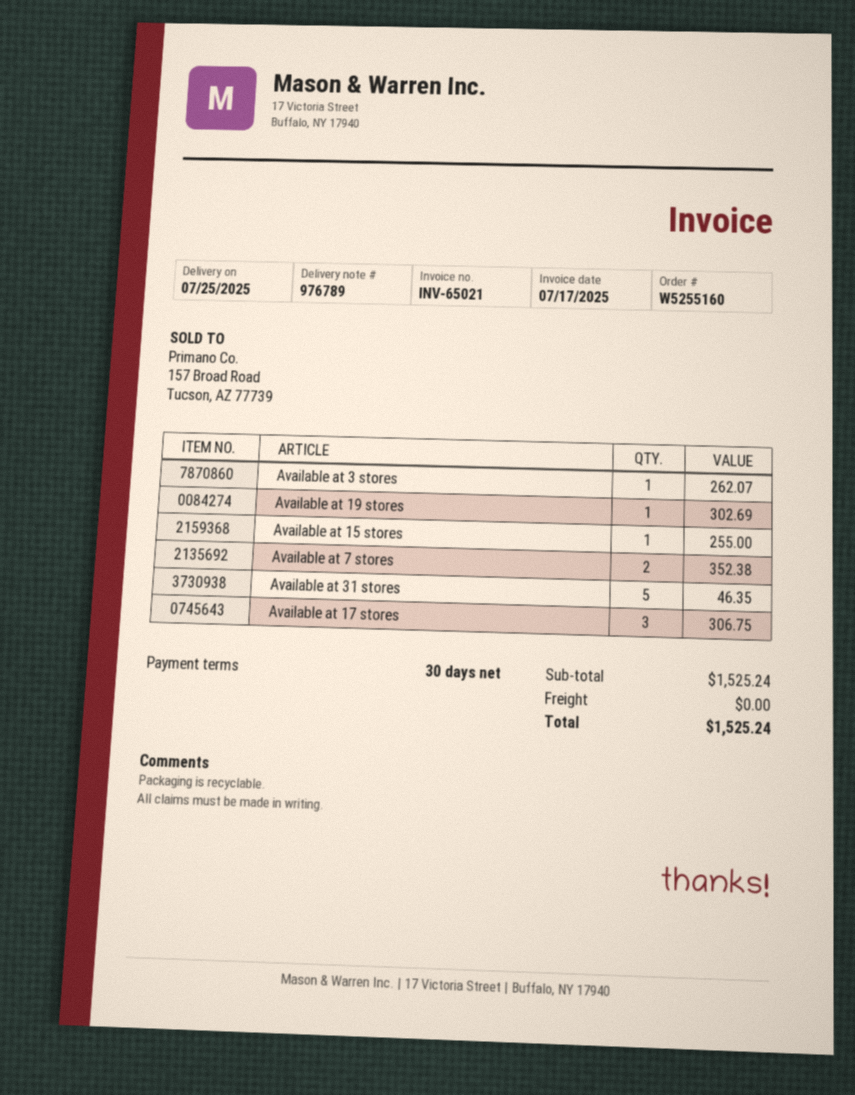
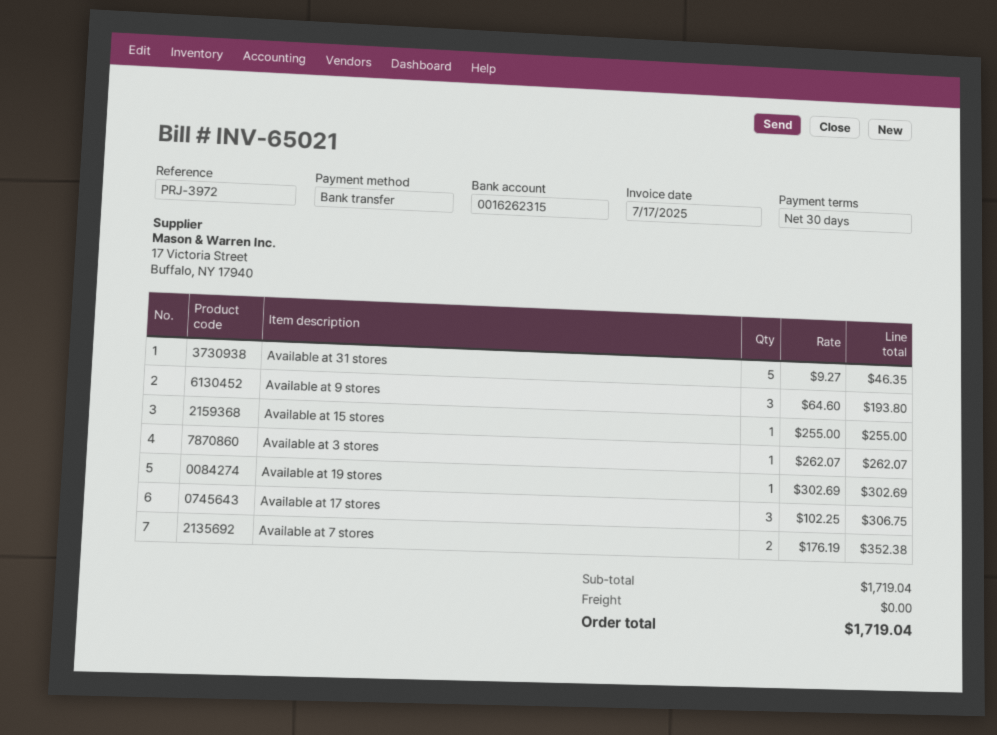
Available at 9 stores: none -> 3 for 193.80
subtotal: 1525.24 -> 1719.04
total: 1525.24 -> 1719.04

